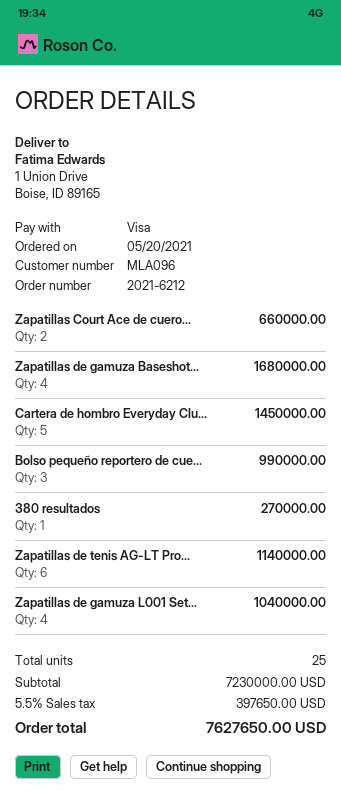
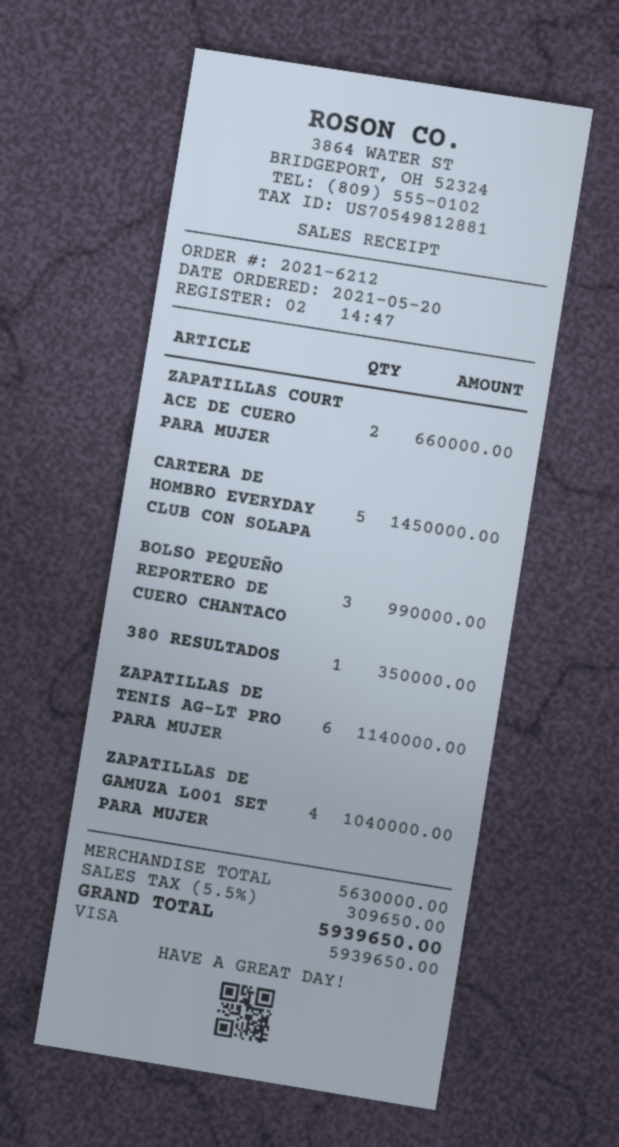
Zapatillas de gamuza Baseshot...: 4 for 1680000.00 -> none
380 resultados: 1 for 270000.00 -> 1 for 350000.00
subtotal: 7230000.00 -> 5630000.00
tax: 5.5% = 397650.00 -> 5.5% = 309650.00
total: 7627650.00 -> 5939650.00

